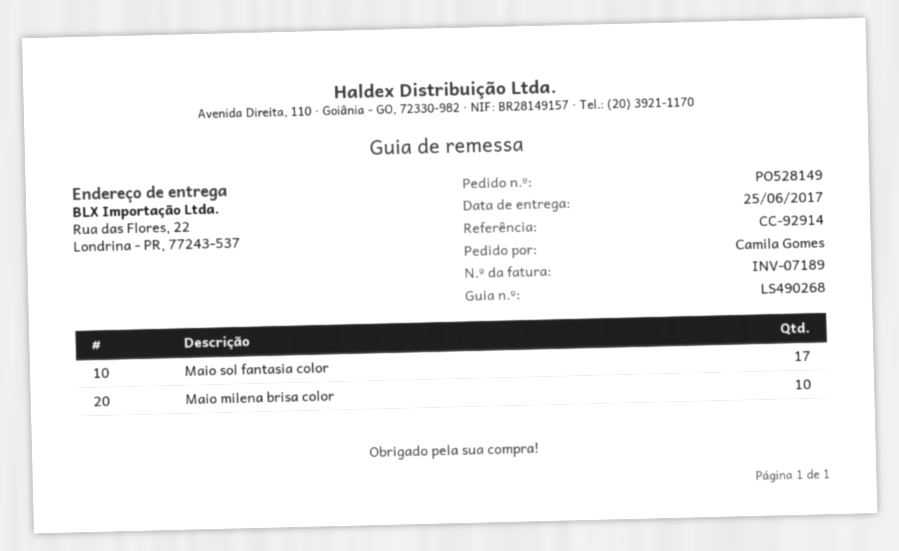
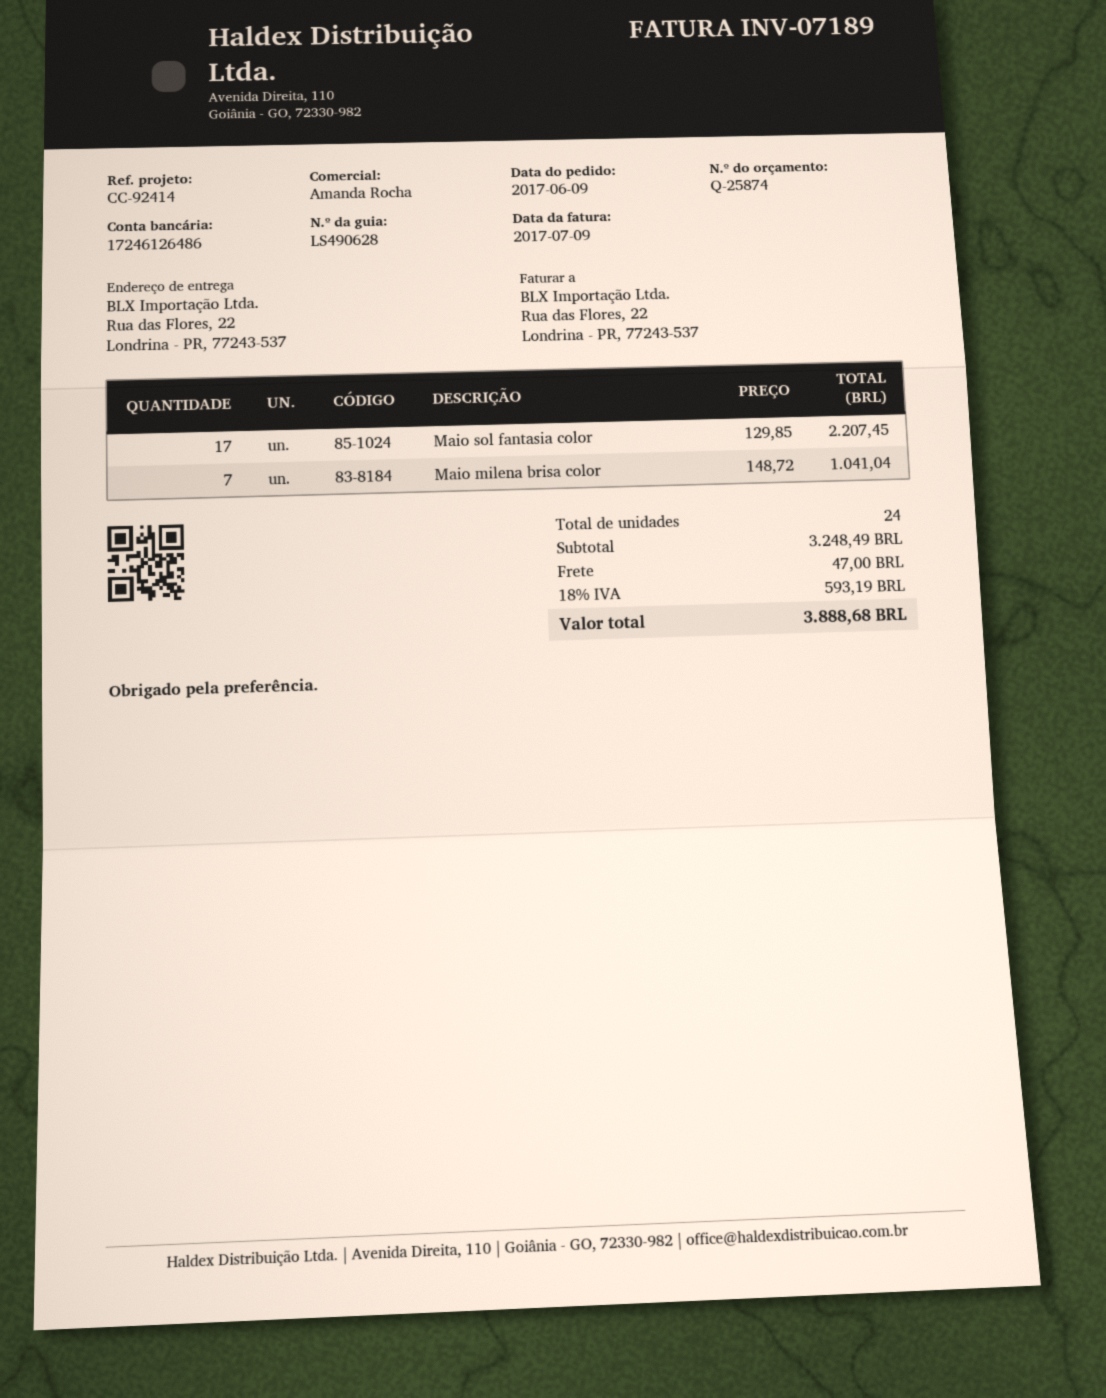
delivery note number: LS490268 -> LS490628
reference: CC-92914 -> CC-92414
Maio milena brisa color: 10 -> 7

